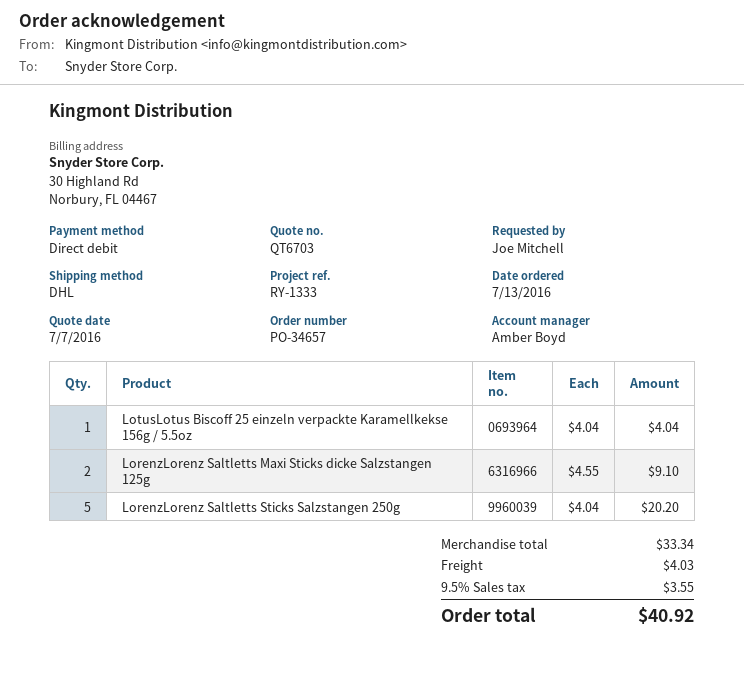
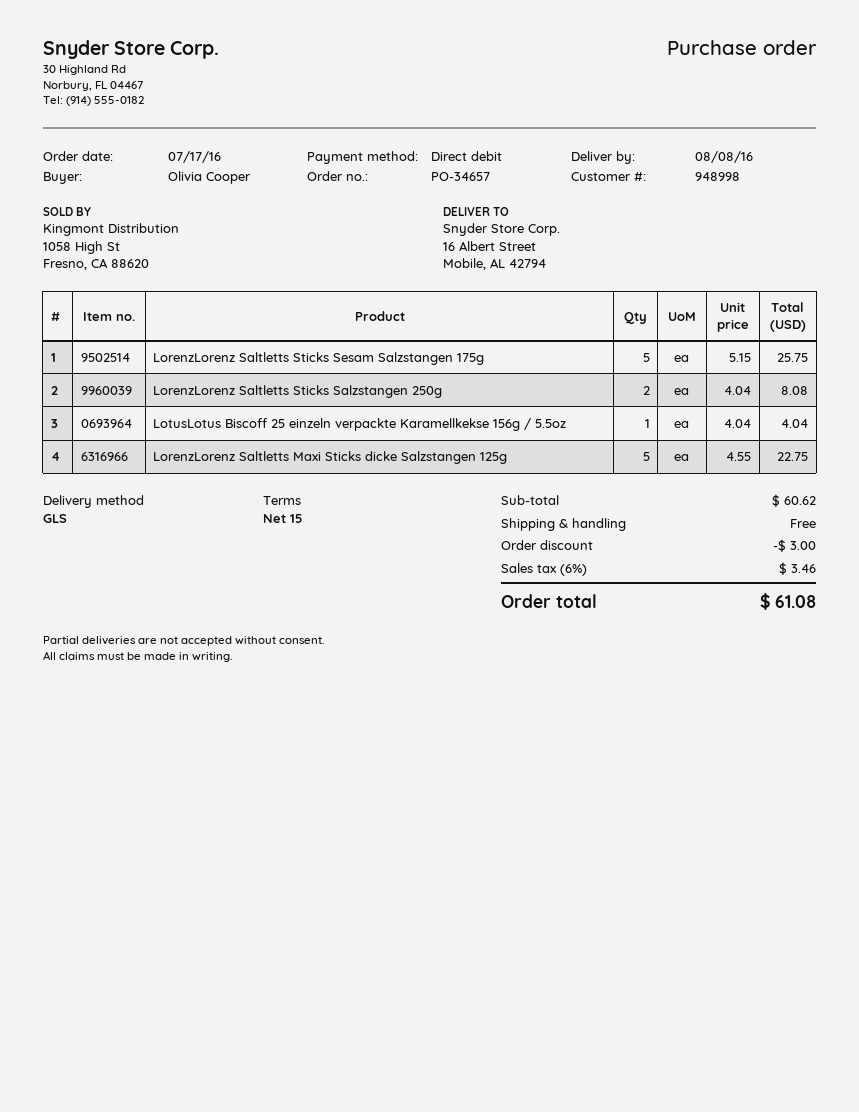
order date: 2016-07-13 -> 2016-07-17
ordered by: Joe Mitchell -> Olivia Cooper
shipping method: DHL -> GLS
LorenzLorenz Saltletts Maxi Sticks dicke Salzstangen 125g: 2 x 4.55 = 9.10 -> 5 x 4.55 = 22.75
LorenzLorenz Saltletts Sticks Salzstangen 250g: 5 x 4.04 = 20.20 -> 2 x 4.04 = 8.08
LorenzLorenz Saltletts Sticks Sesam Salzstangen 175g: none -> 5 x 5.15 = 25.75
subtotal: 33.34 -> 60.62
discount: none -> 3.00
shipping: 4.03 -> 0.00
tax: 9.5% = 3.55 -> 6% = 3.46
total: 40.92 -> 61.08

